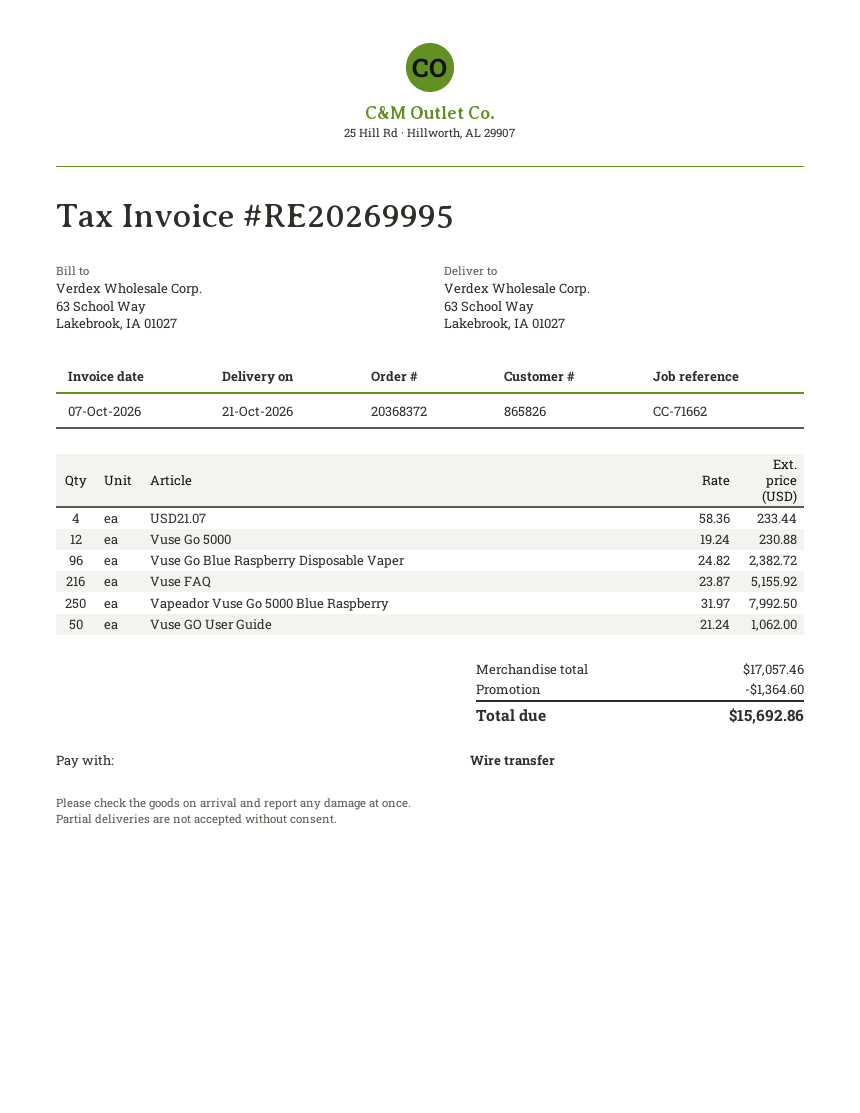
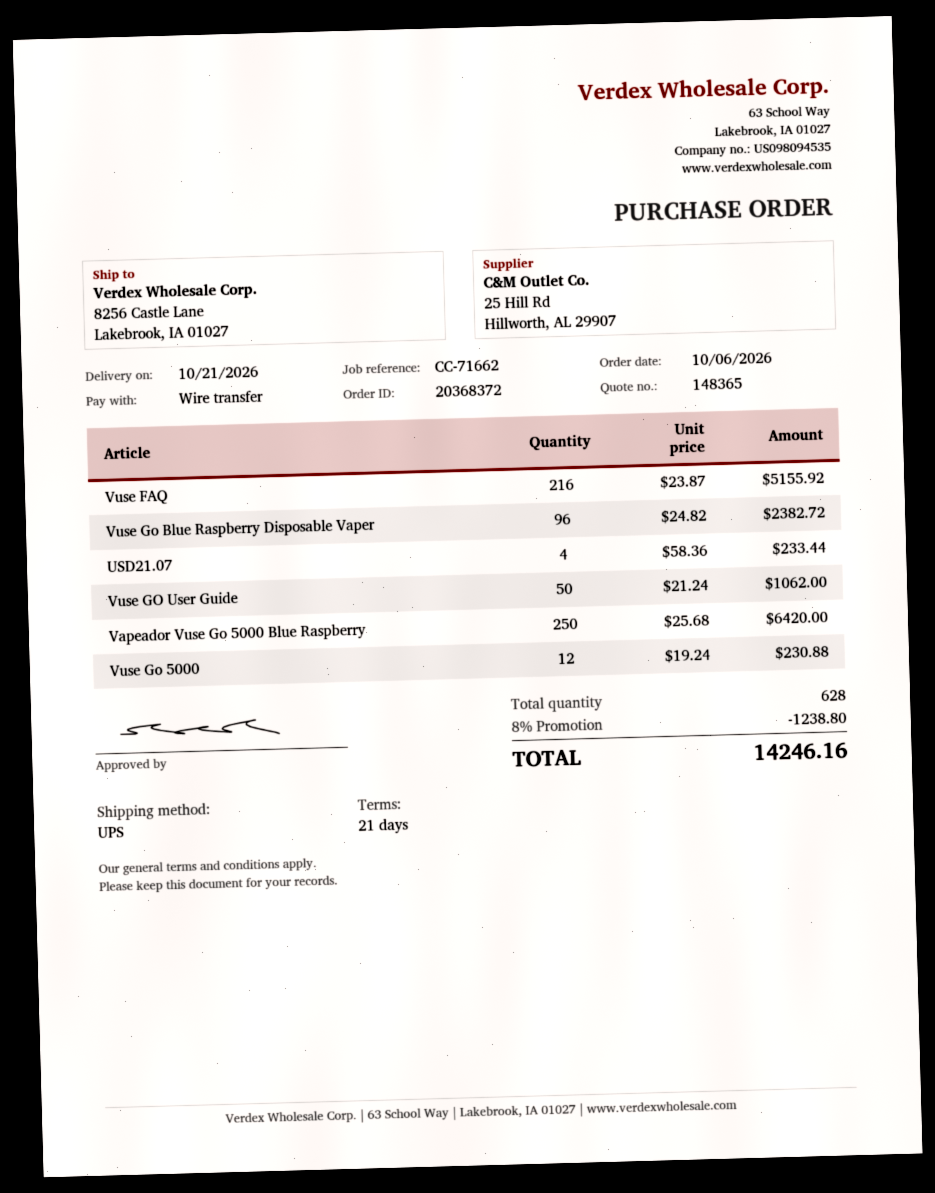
ship to: 63 School Way, Lakebrook, IA 01027 -> 8256 Castle Lane, Lakebrook, IA 01027
Vapeador Vuse Go 5000 Blue Raspberry: 250 x 31.97 = 7992.50 -> 250 x 25.68 = 6420.00
discount: 1364.60 -> 1238.80
total: 15692.86 -> 14246.16

